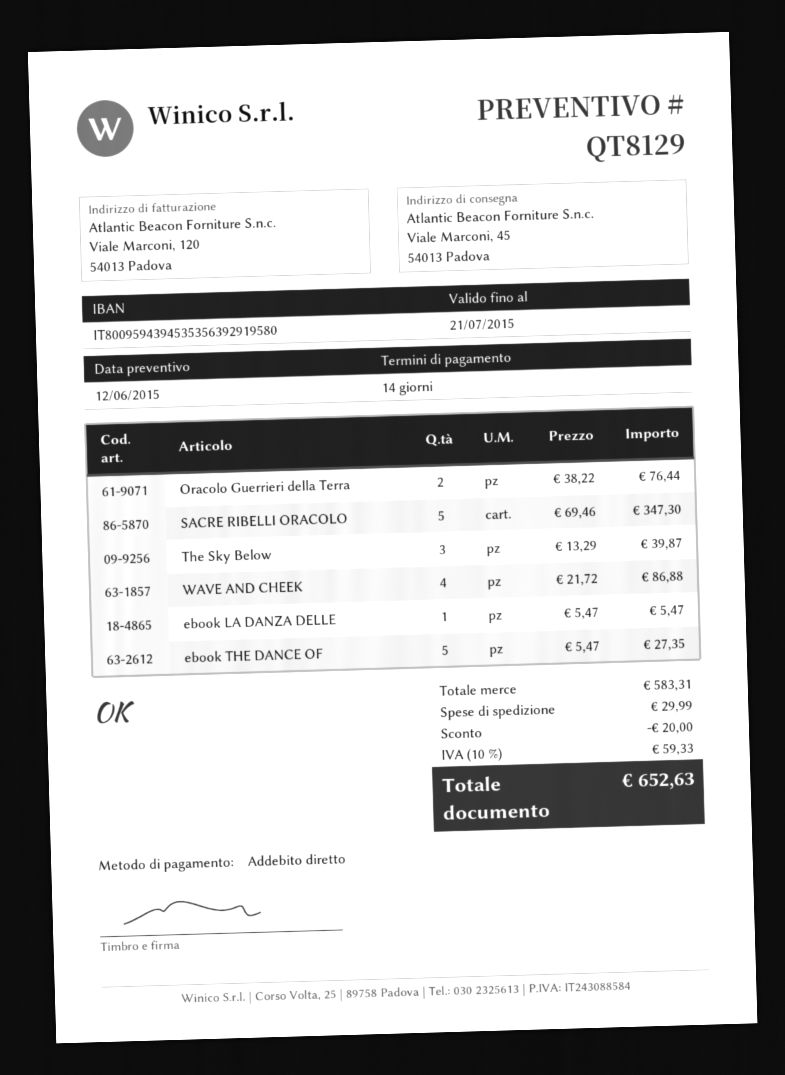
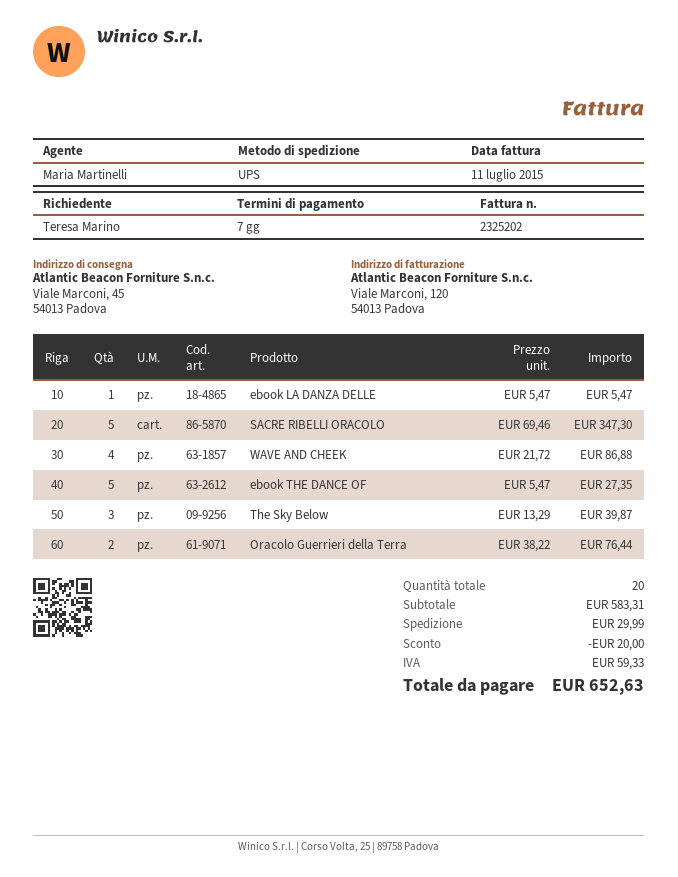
payment terms: 14 days -> 7 days

